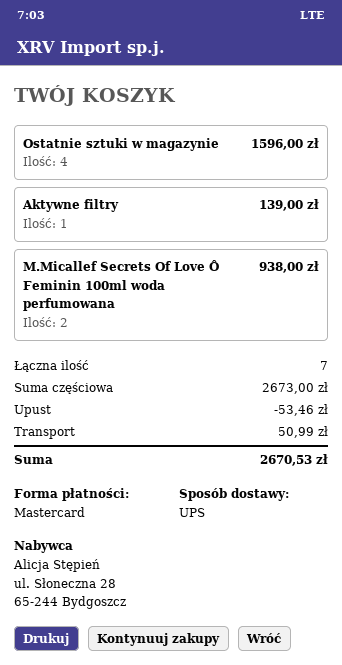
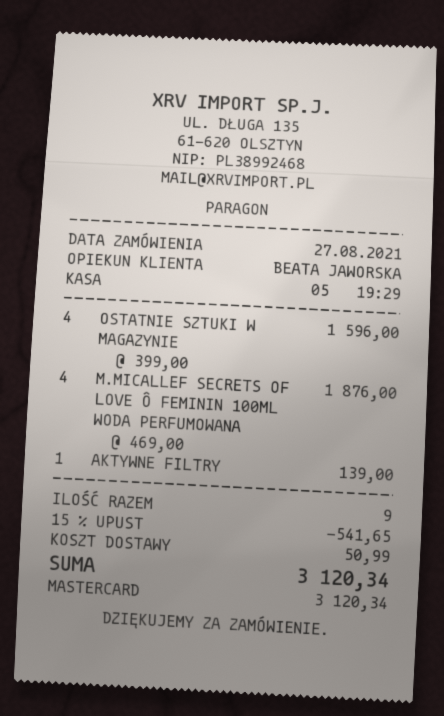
M.Micallef Secrets Of Love Ô Feminin 100ml woda perfumowana: 2 for 938.00 -> 4 for 1876.00
total quantity: 7 -> 9
discount: 53.46 -> 541.65
total: 2670.53 -> 3120.34

